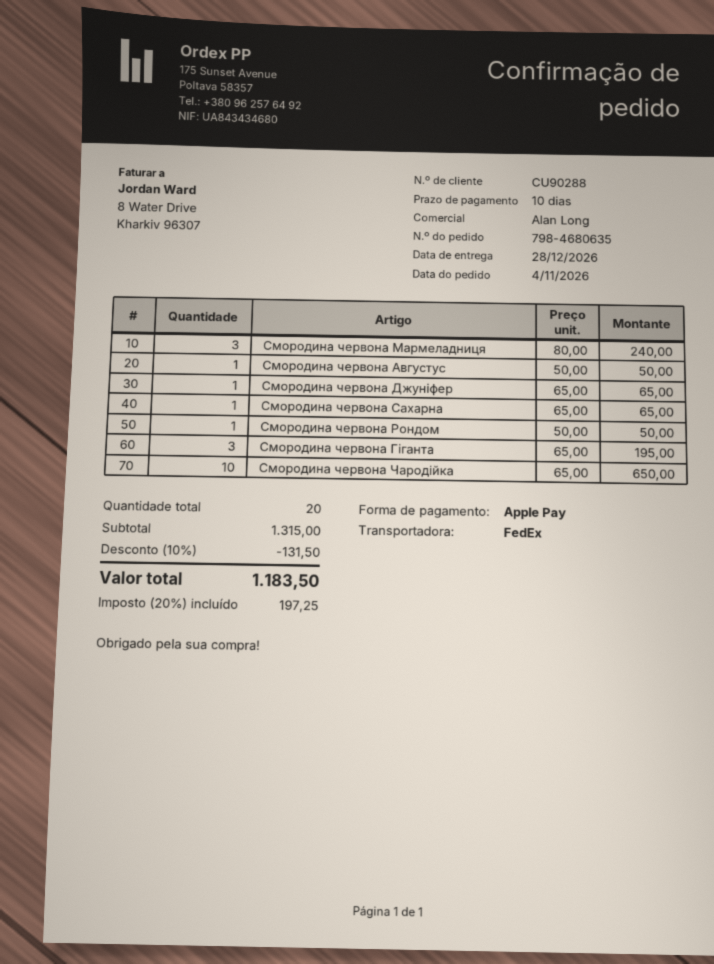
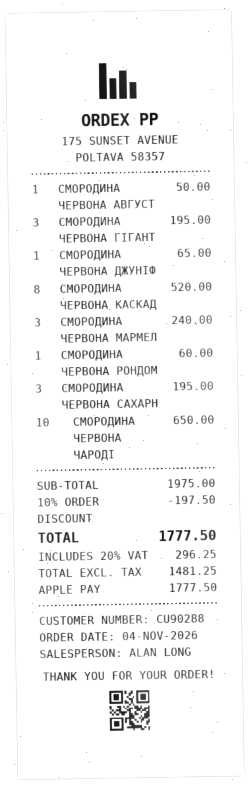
Смородина червона Сахарна: 1 for 65.00 -> 3 for 195.00
Смородина червона Рондом: 1 for 50.00 -> 1 for 60.00
СМОРОДИНА ЧЕРВОНА КАСКАД: none -> 8 for 520.00
subtotal: 1315.00 -> 1975.00
discount: 10% = 131.50 -> 10% = 197.50
tax: 20% = 197.25 -> 20% = 296.25
total: 1183.50 -> 1777.50

